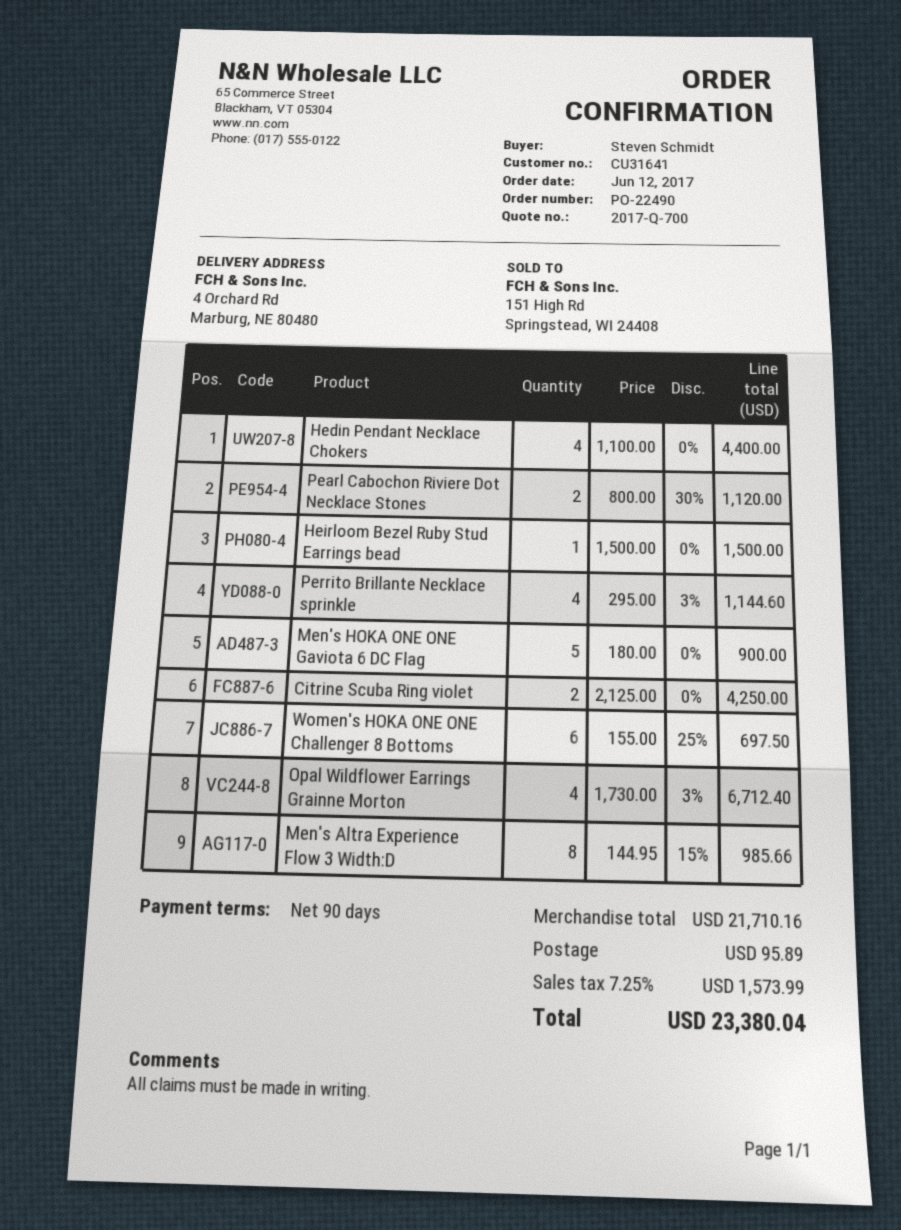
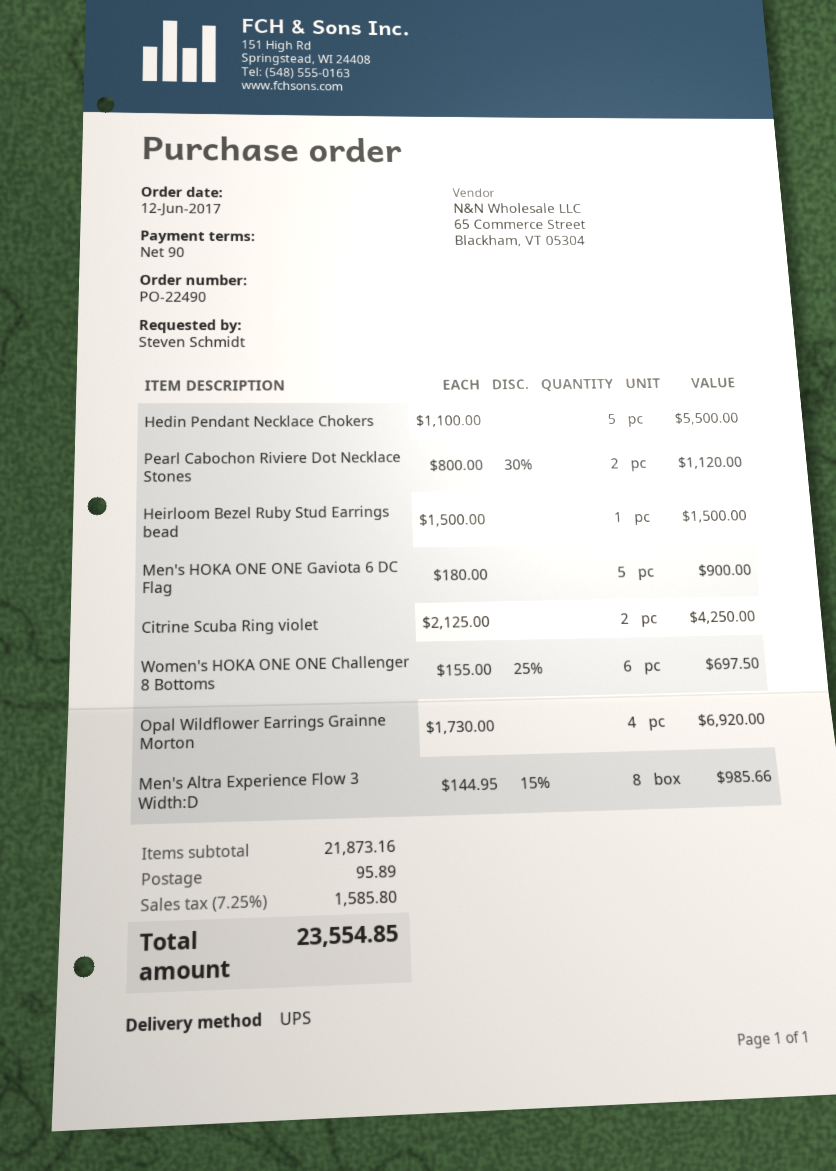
Hedin Pendant Necklace Chokers: 4 x 1100.00 = 4400.00 -> 5 x 1100.00 = 5500.00
Perrito Brillante Necklace sprinkle: 4 x 295.00 - 3% = 1144.60 -> none
Opal Wildflower Earrings Grainne Morton: 4 x 1730.00 - 3% = 6712.40 -> 4 x 1730.00 = 6920.00
subtotal: 21710.16 -> 21873.16
tax: 7.25% = 1573.99 -> 7.25% = 1585.80
total: 23380.04 -> 23554.85

